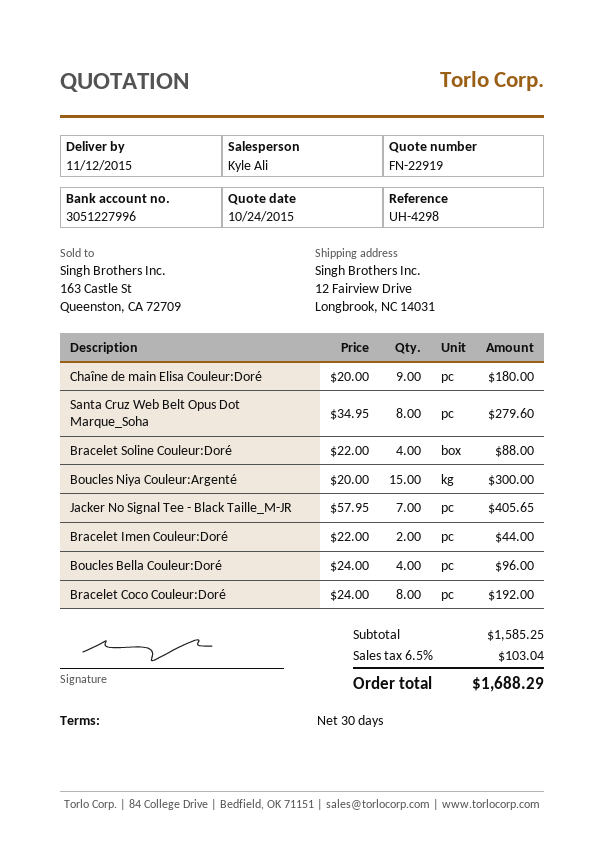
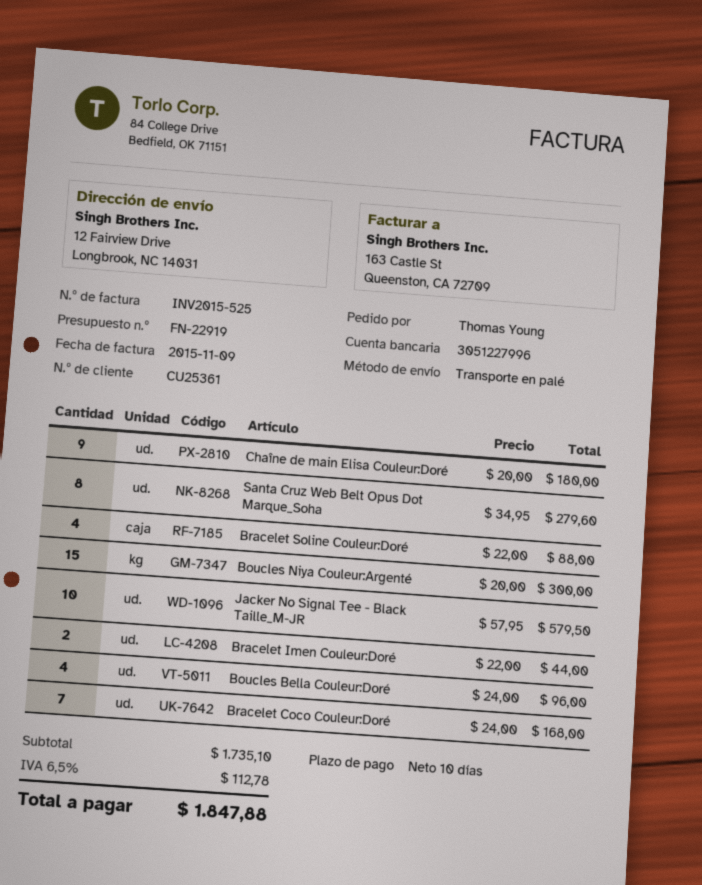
payment terms: 30 days -> 10 days
Jacker No Signal Tee - Black Taille_M-JR: 7 x 57.95 = 405.65 -> 10 x 57.95 = 579.50
Bracelet Coco Couleur:Doré: 8 x 24.00 = 192.00 -> 7 x 24.00 = 168.00
subtotal: 1585.25 -> 1735.10
tax: 6.5% = 103.04 -> 6.5% = 112.78
total: 1688.29 -> 1847.88

